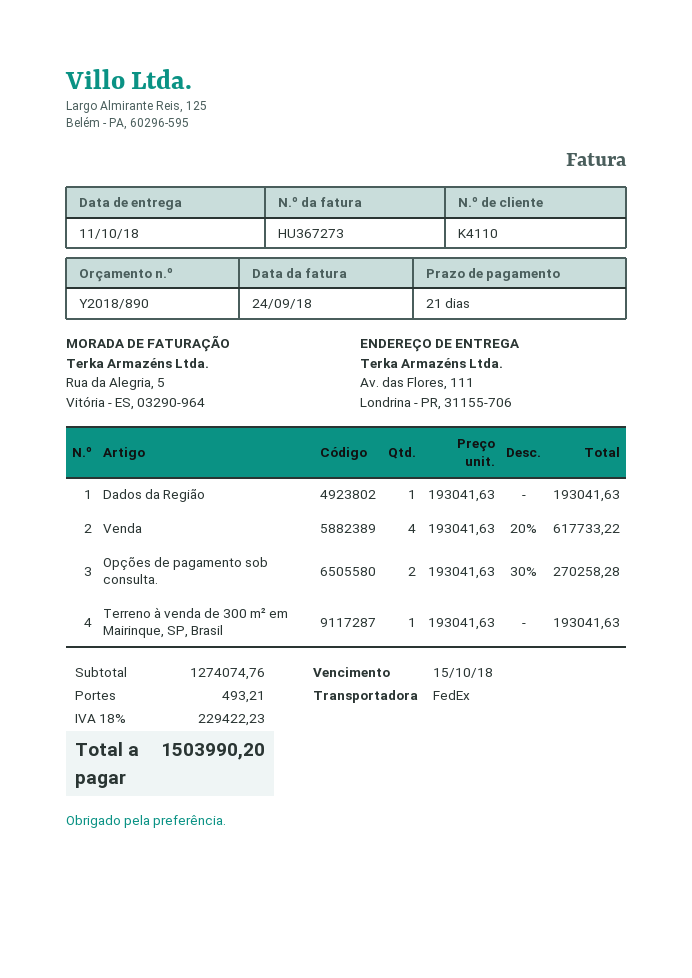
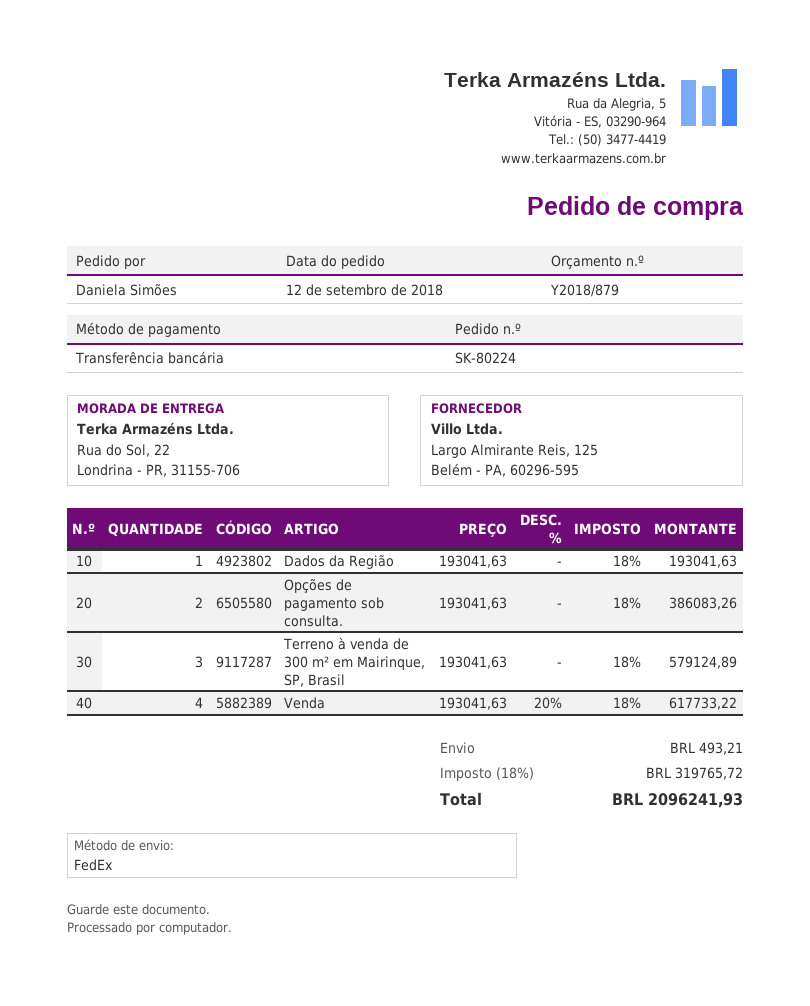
quote number: Y2018/890 -> Y2018/879
ship to: Av. das Flores, 111, Londrina - PR, 31155-706 -> Rua do Sol, 22, Londrina - PR, 31155-706
Opções de pagamento sob consulta.: 2 x 193041.63 - 30% = 270258.28 -> 2 x 193041.63 = 386083.26
Terreno à venda de 300 m² em Mairinque, SP, Brasil: 1 x 193041.63 = 193041.63 -> 3 x 193041.63 = 579124.89
tax: 18% = 229422.23 -> 18% = 319765.72
total: 1503990.20 -> 2096241.93

